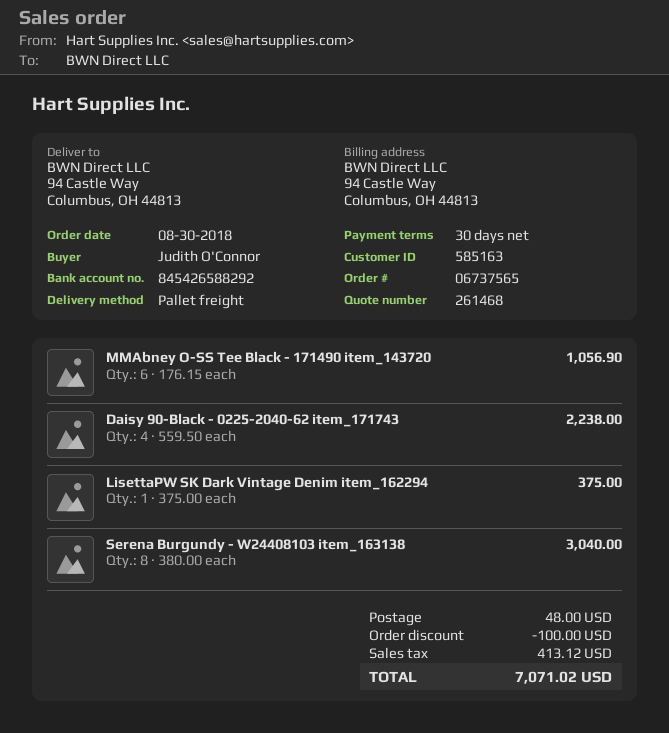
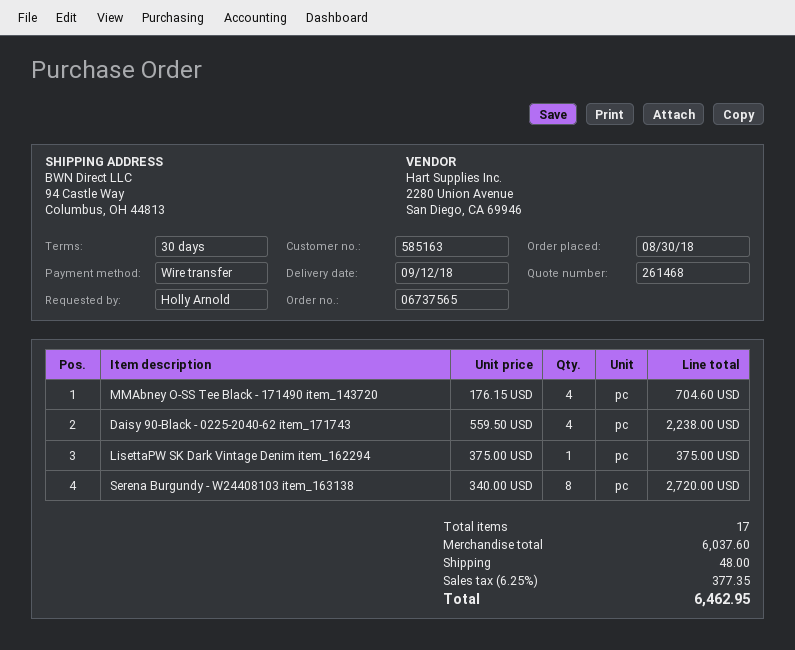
ordered by: Judith O'Connor -> Holly Arnold
MMAbney O-SS Tee Black - 171490 item_143720: 6 x 176.15 = 1056.90 -> 4 x 176.15 = 704.60
Serena Burgundy - W24408103 item_163138: 8 x 380.00 = 3040.00 -> 8 x 340.00 = 2720.00
discount: 100.00 -> none
tax: 413.12 -> 377.35
total: 7071.02 -> 6462.95

